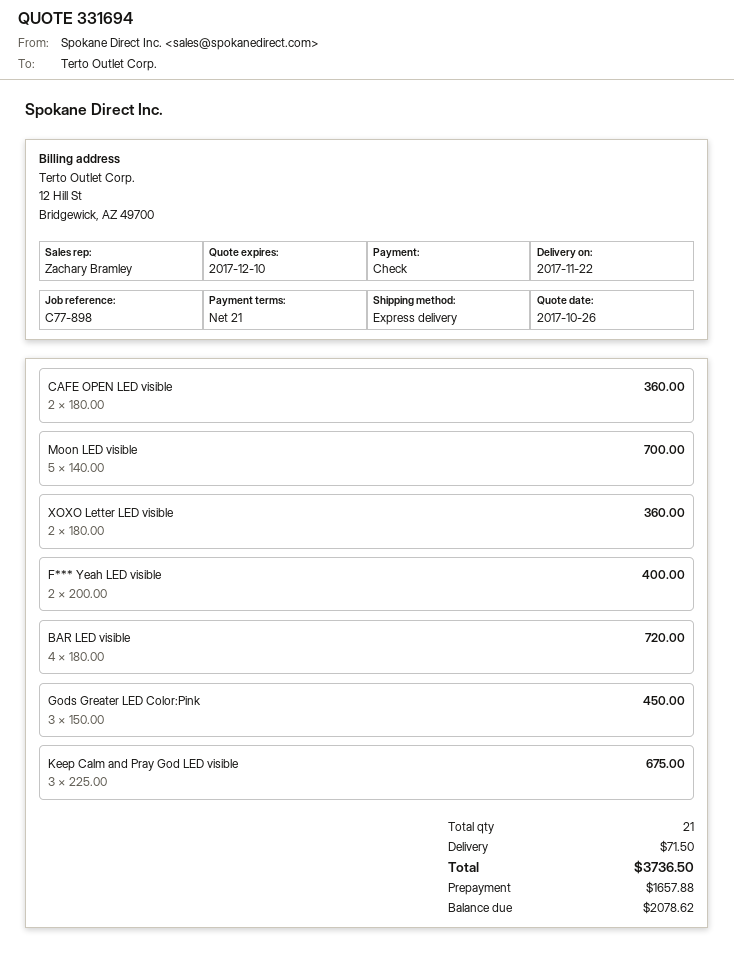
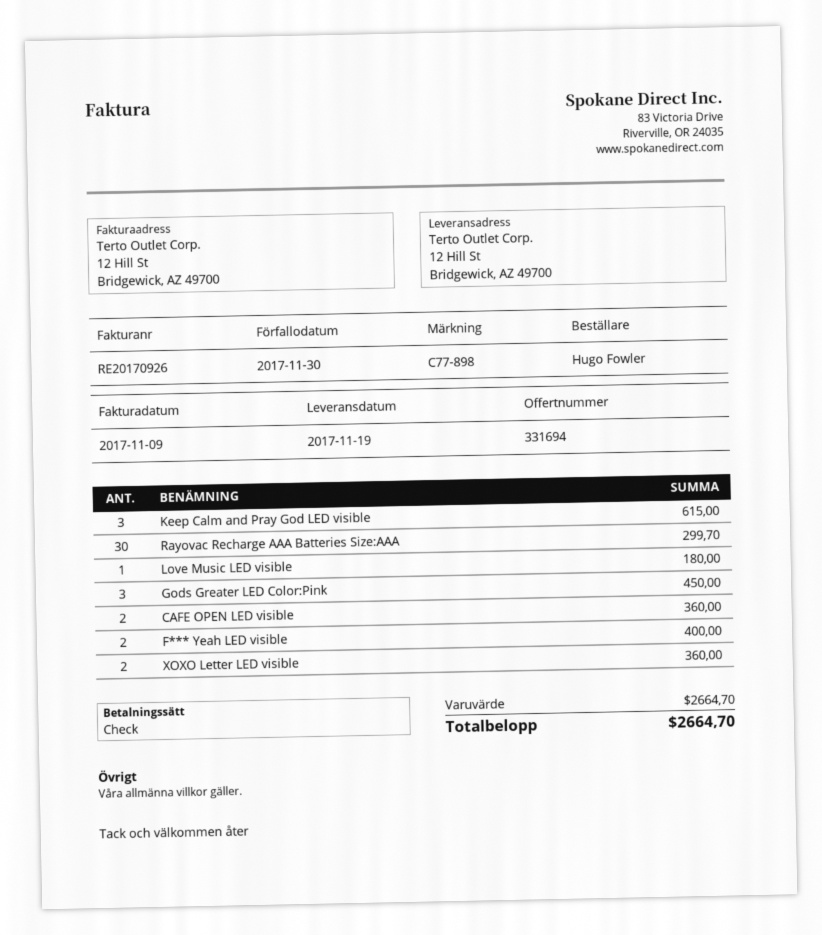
delivery date: 2017-11-22 -> 2017-11-19
Moon LED visible: 5 for 700.00 -> none
BAR LED visible: 4 for 720.00 -> none
Keep Calm and Pray God LED visible: 3 for 675.00 -> 3 for 615.00
Rayovac Recharge AAA Batteries Size:AAA: none -> 30 for 299.70
Love Music LED visible: none -> 1 for 180.00
shipping: 71.50 -> none
total: 3736.50 -> 2664.70

